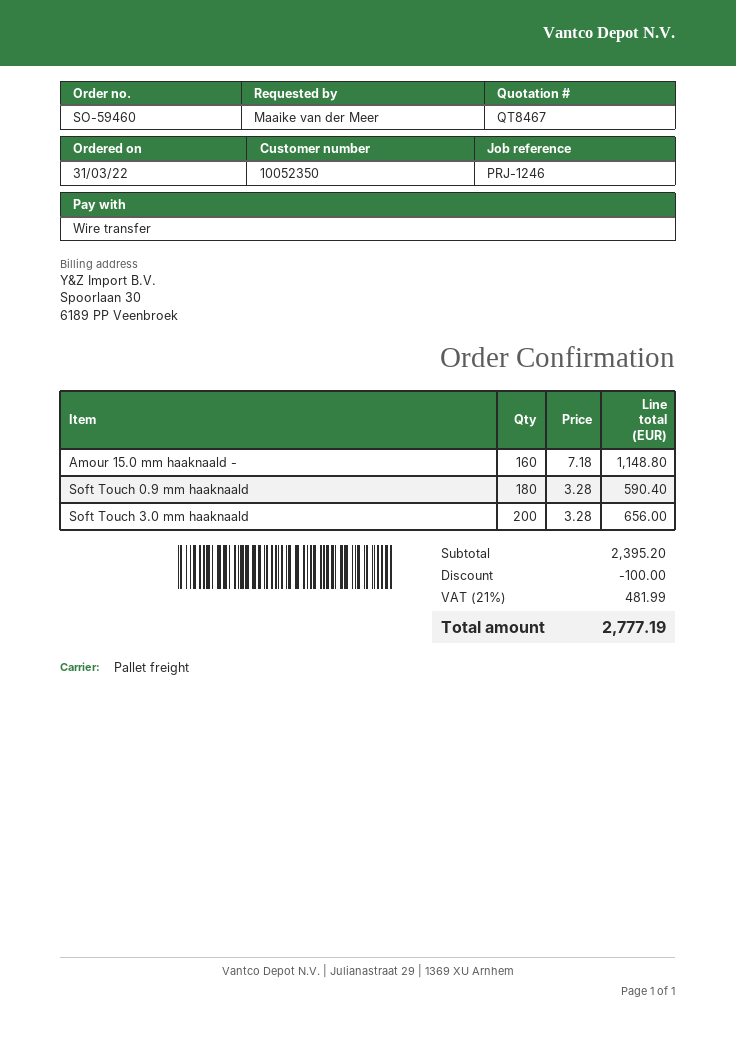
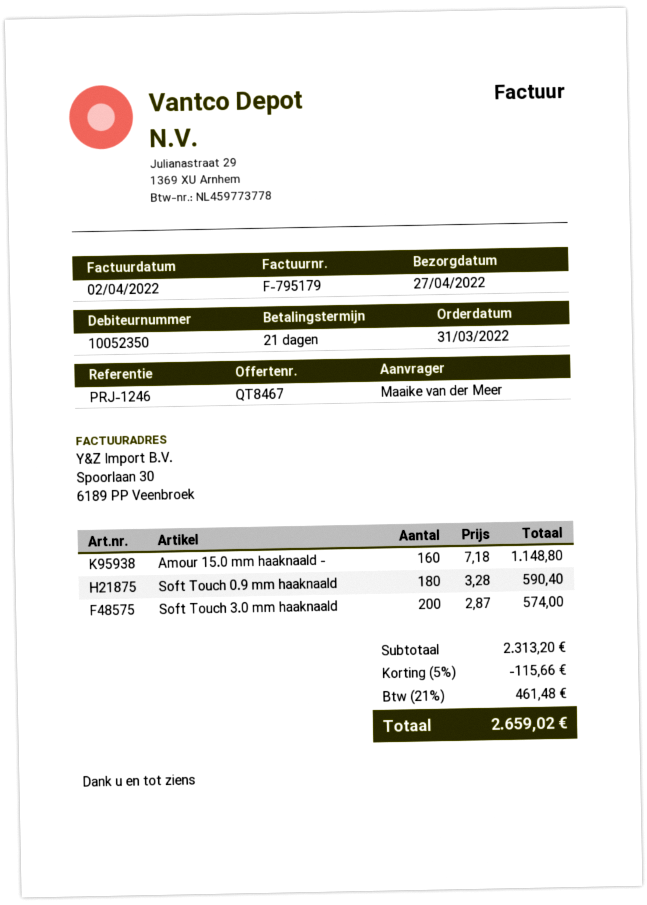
Soft Touch 3.0 mm haaknaald: 200 x 3.28 = 656.00 -> 200 x 2.87 = 574.00
subtotal: 2395.20 -> 2313.20
discount: 100.00 -> 115.66
tax: 21% = 481.99 -> 21% = 461.48
total: 2777.19 -> 2659.02

